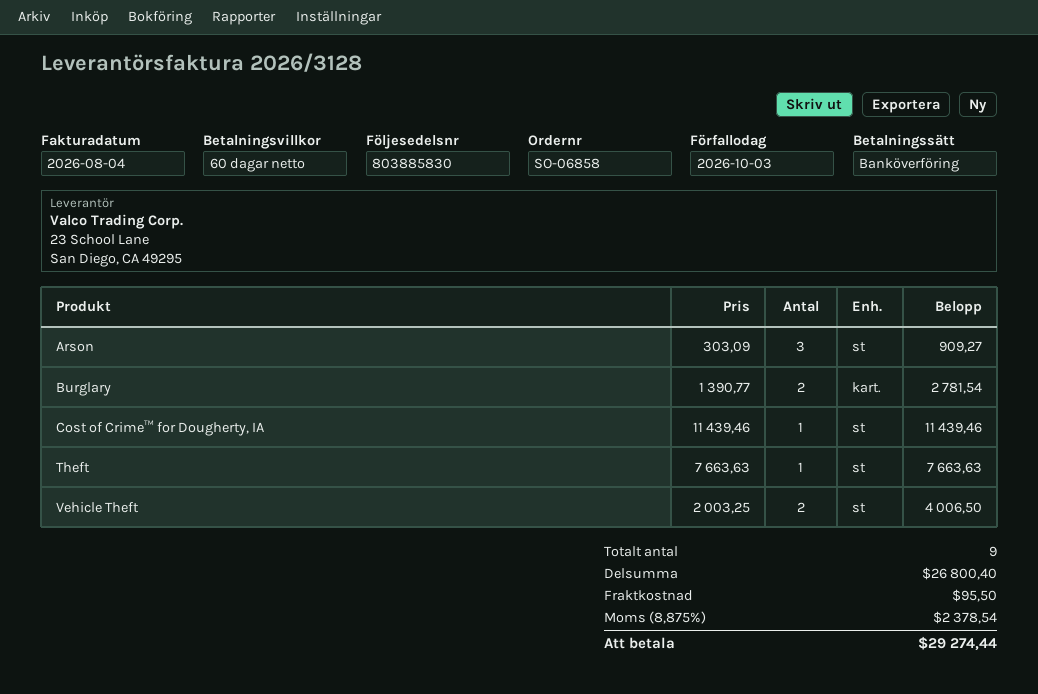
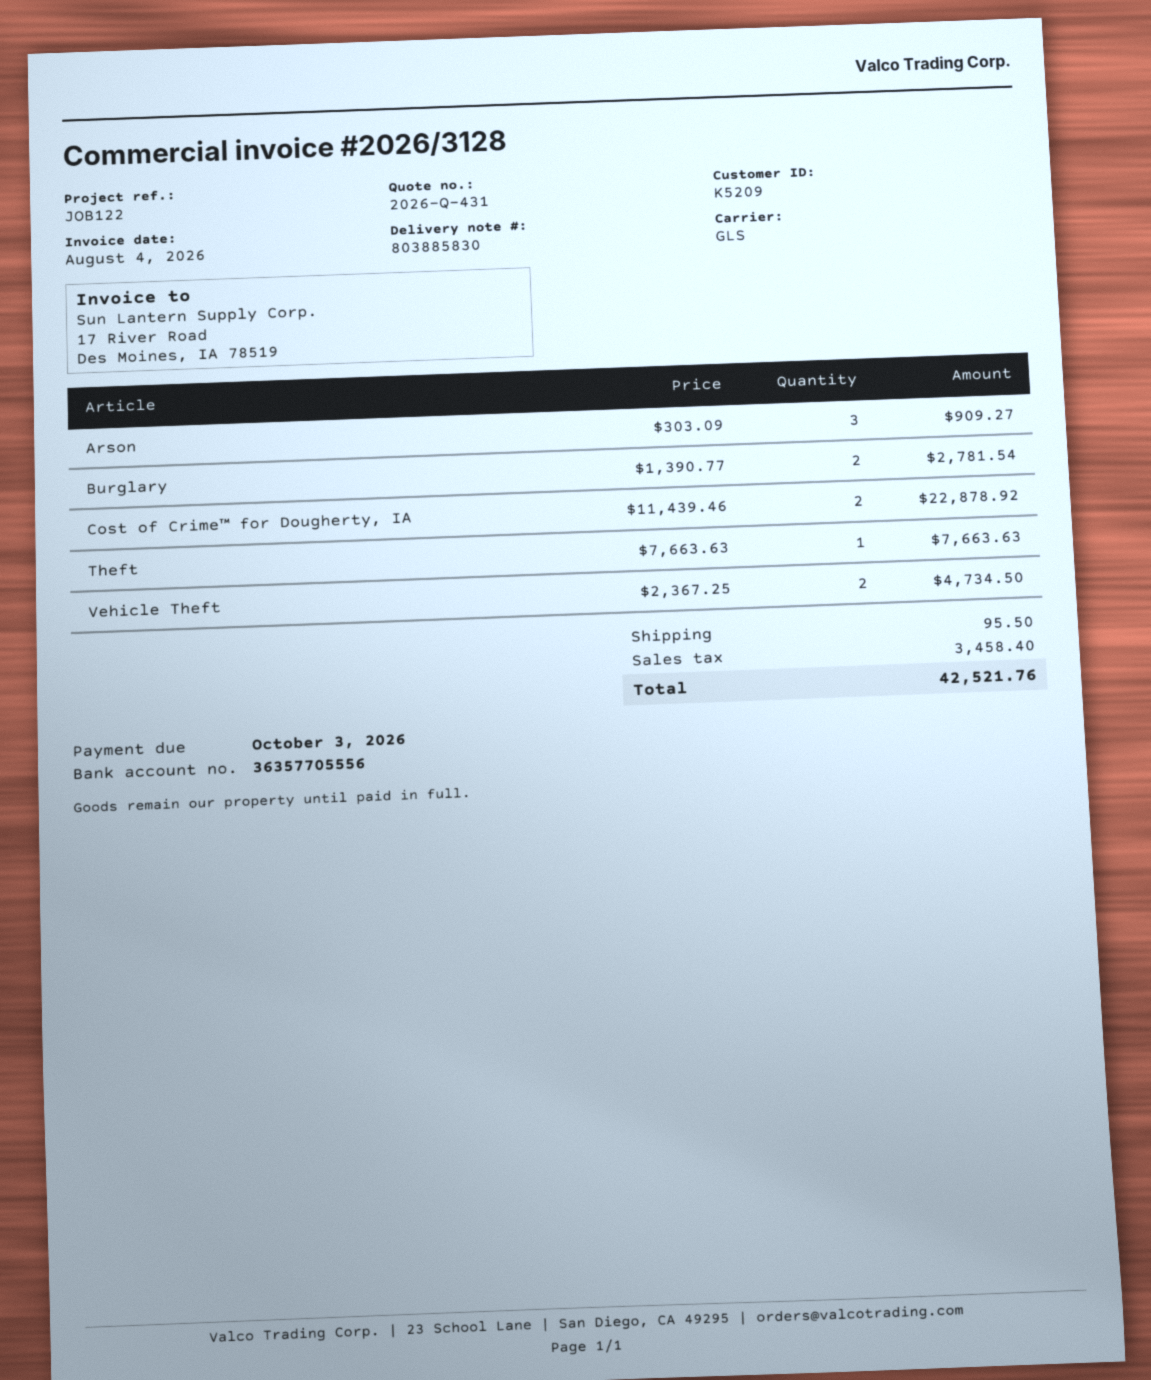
Cost of Crime™ for Dougherty, IA: 1 x 11439.46 = 11439.46 -> 2 x 11439.46 = 22878.92
Vehicle Theft: 2 x 2003.25 = 4006.50 -> 2 x 2367.25 = 4734.50
tax: 2378.54 -> 3458.40
total: 29274.44 -> 42521.76

